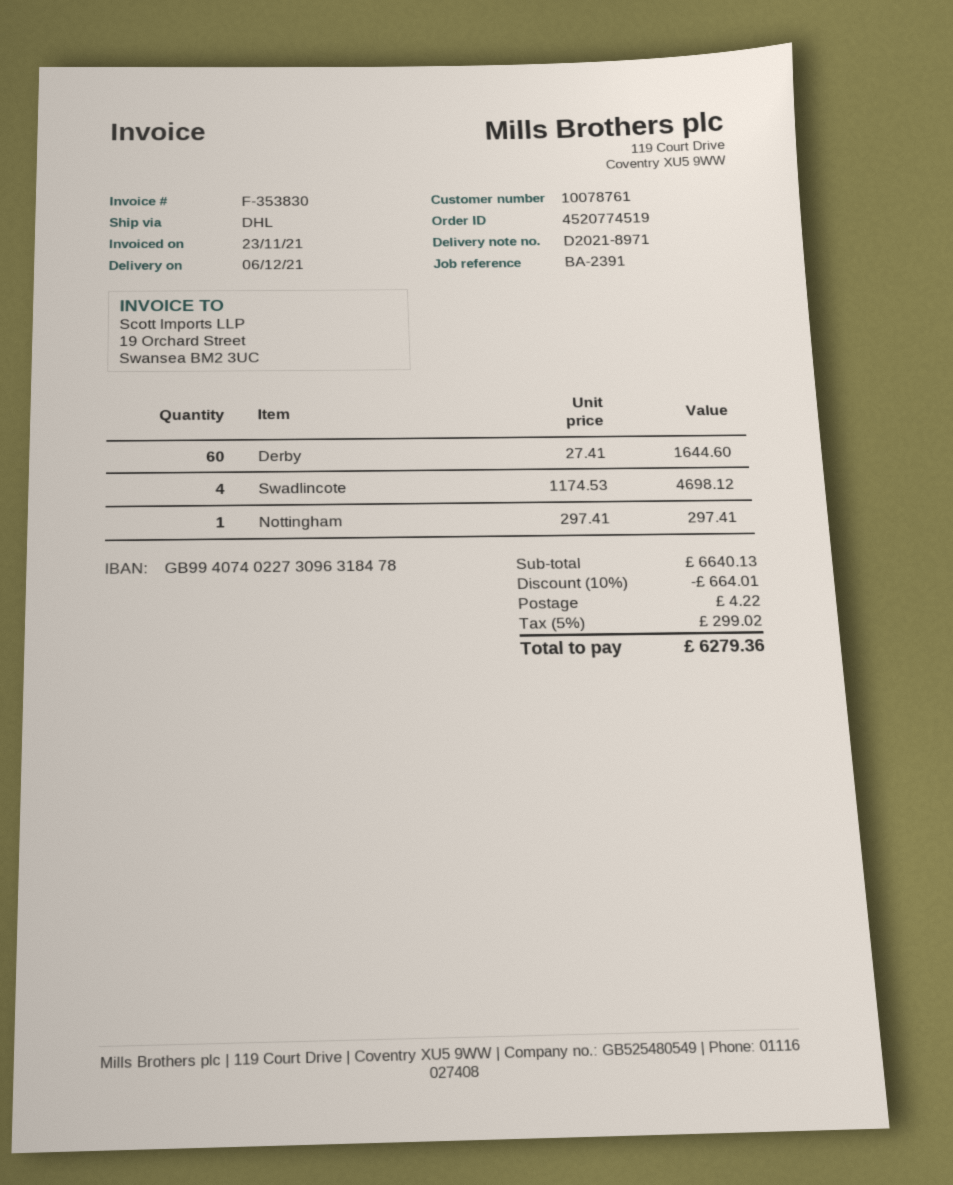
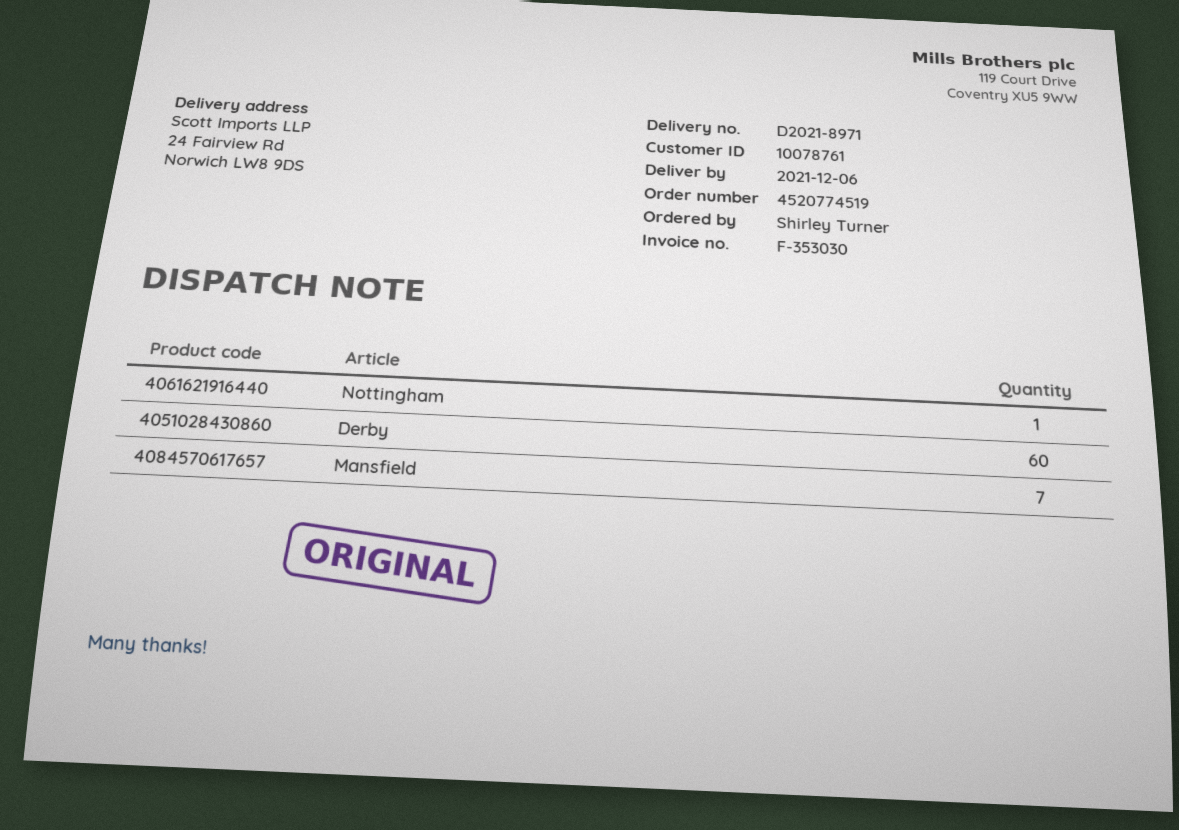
invoice number: F-353830 -> F-353030
Swadlincote: 4 -> none
Mansfield: none -> 7

